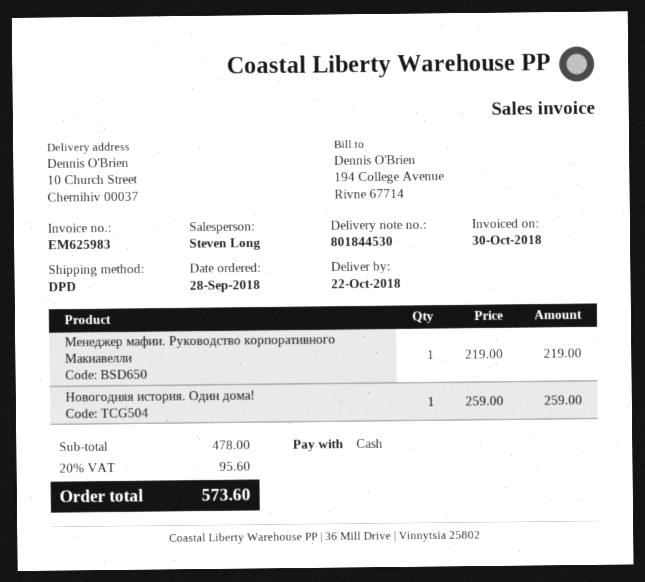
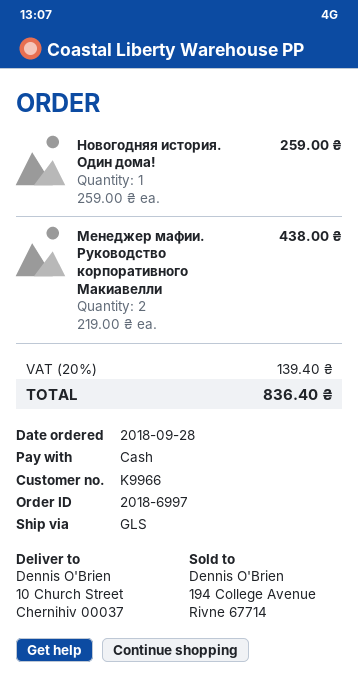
shipping method: DPD -> GLS
Менеджер мафии. Руководство корпоративного Макиавелли: 1 x 219.00 = 219.00 -> 2 x 219.00 = 438.00
tax: 20% = 95.60 -> 20% = 139.40
total: 573.60 -> 836.40

